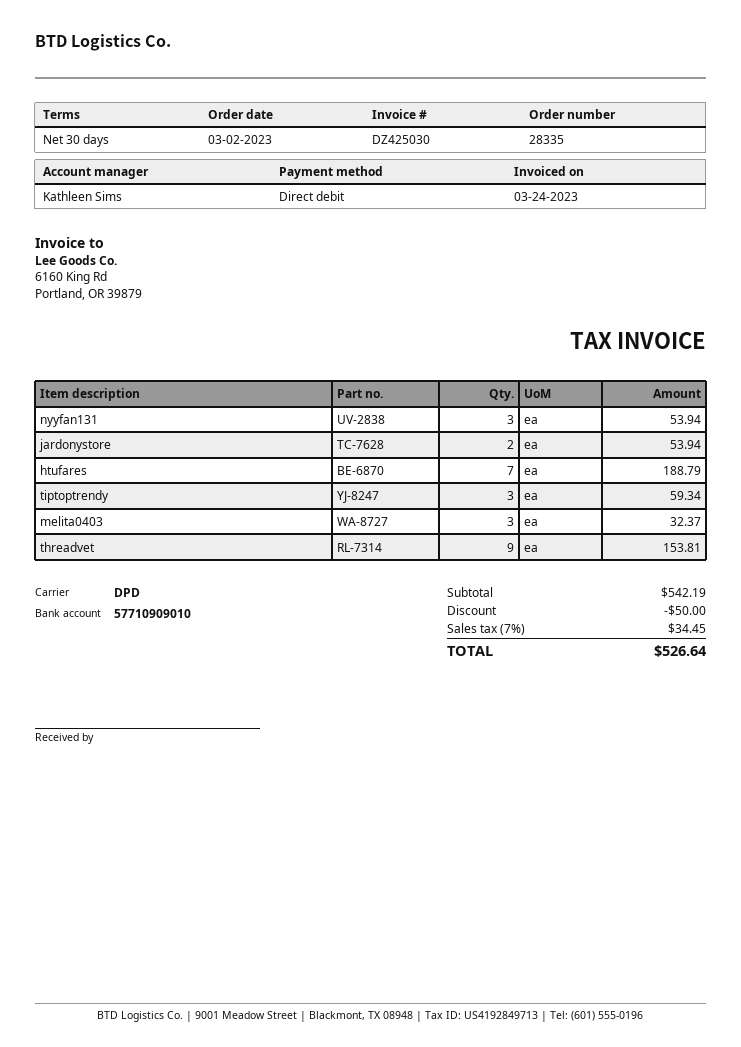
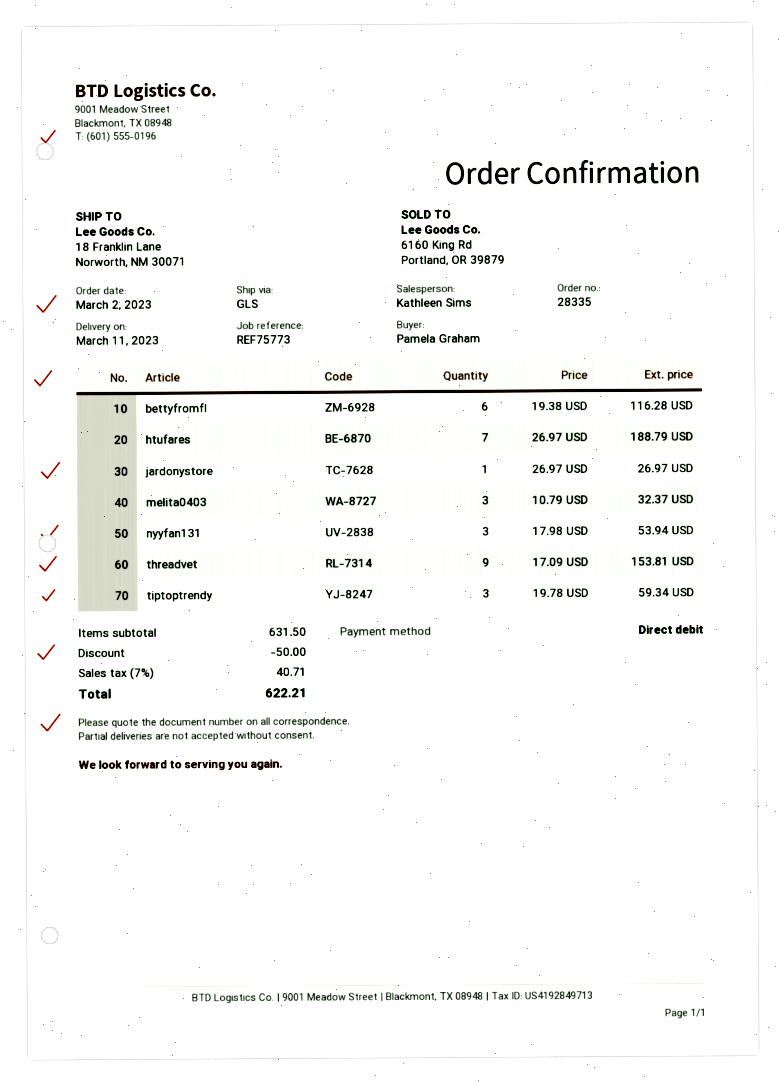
shipping method: DPD -> GLS
jardonystore: 2 for 53.94 -> 1 for 26.97
bettyfromfl: none -> 6 for 116.28
subtotal: 542.19 -> 631.50
tax: 7% = 34.45 -> 7% = 40.71
total: 526.64 -> 622.21

